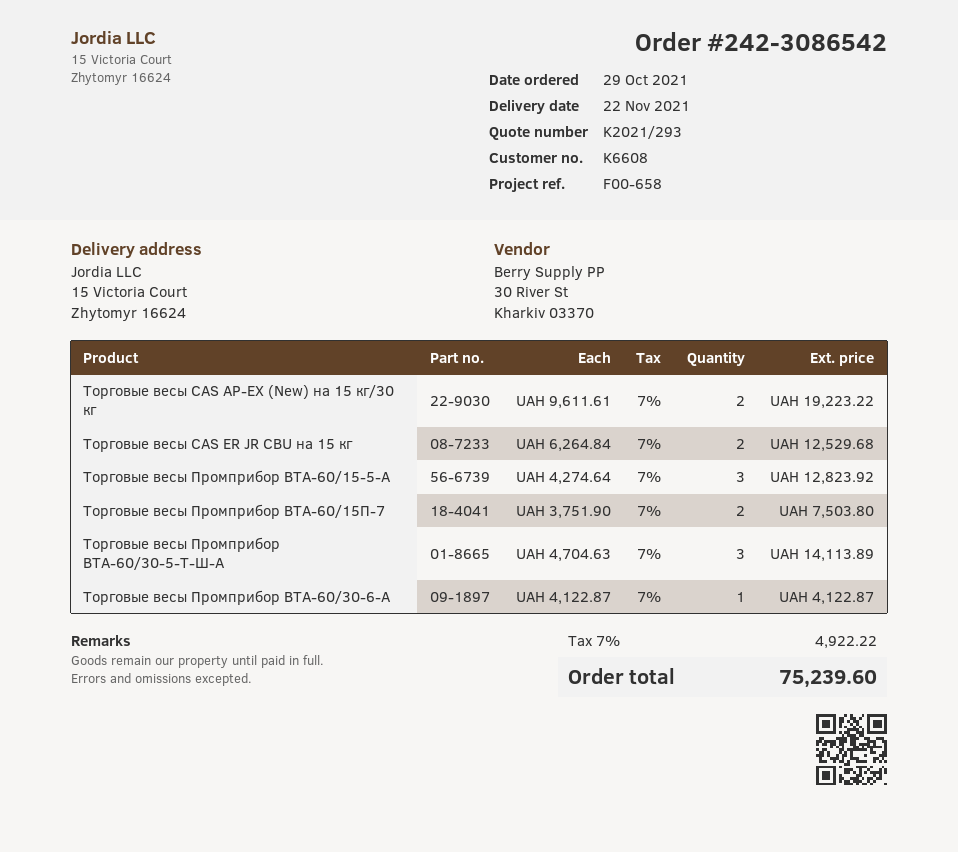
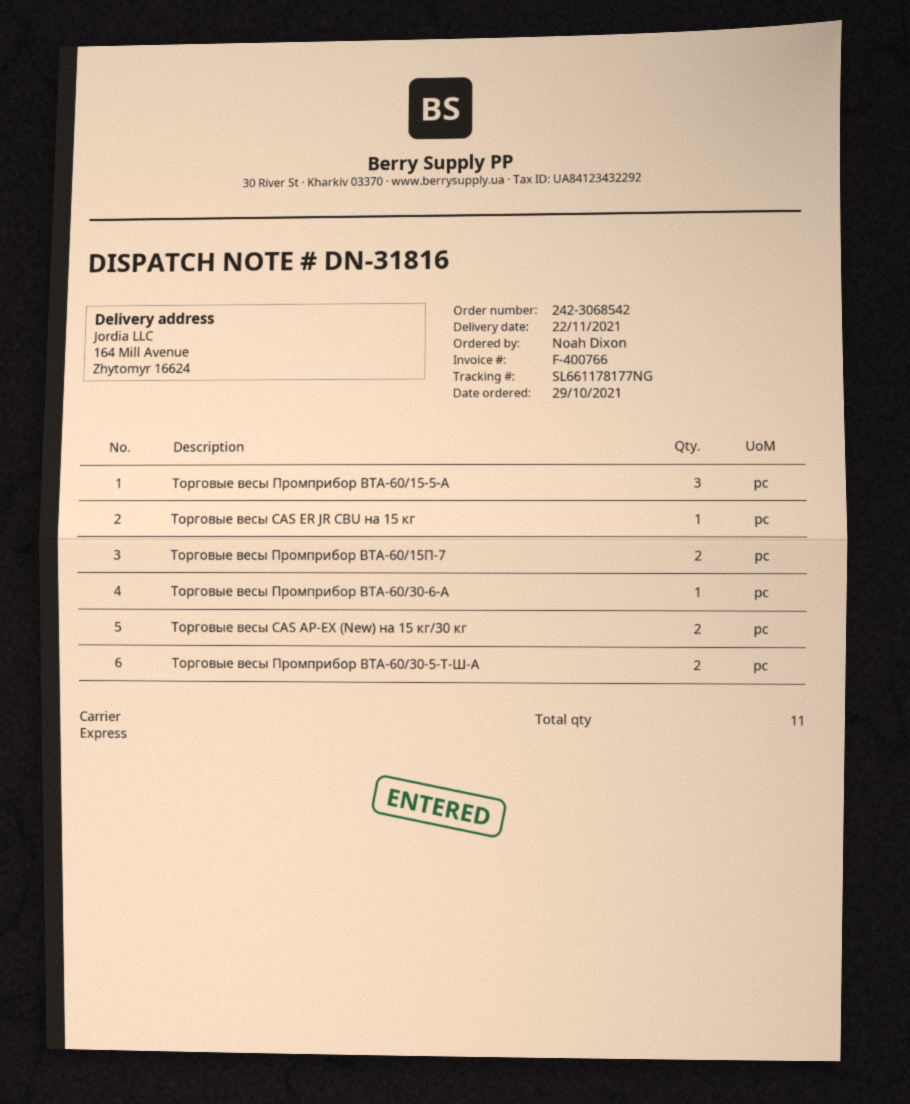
order number: 242-3086542 -> 242-3068542
ship to: 15 Victoria Court, Zhytomyr 16624 -> 164 Mill Avenue, Zhytomyr 16624
Торговые весы CAS ER JR CBU на 15 кг: 2 -> 1
Торговые весы Промприбор ВТА-60/30-5-Т-Ш-А: 3 -> 2

